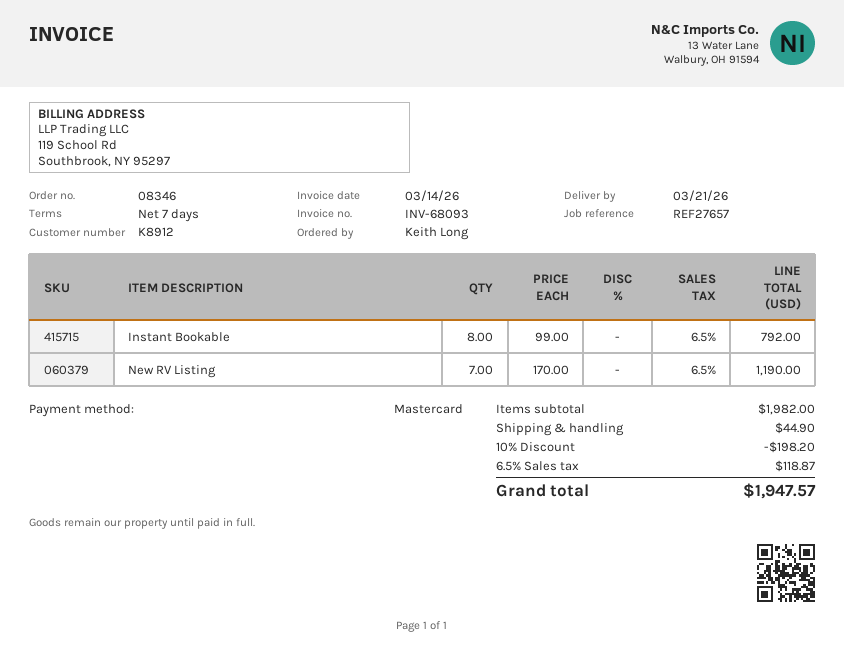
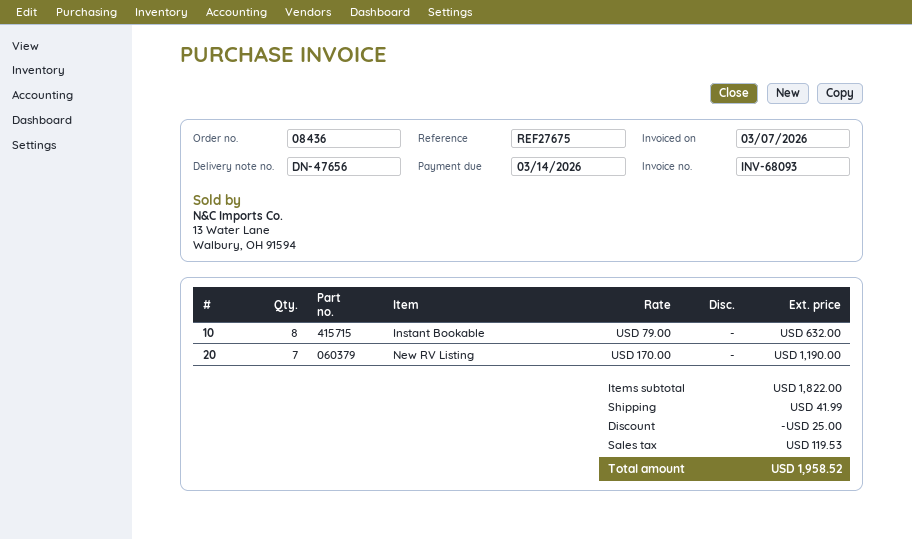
order number: 08346 -> 08436
invoice date: 2026-03-14 -> 2026-03-07
reference: REF27657 -> REF27675
Instant Bookable: 8 x 99.00 = 792.00 -> 8 x 79.00 = 632.00
subtotal: 1982.00 -> 1822.00
discount: 198.20 -> 25.00
shipping: 44.90 -> 41.99
tax: 118.87 -> 119.53
total: 1947.57 -> 1958.52

